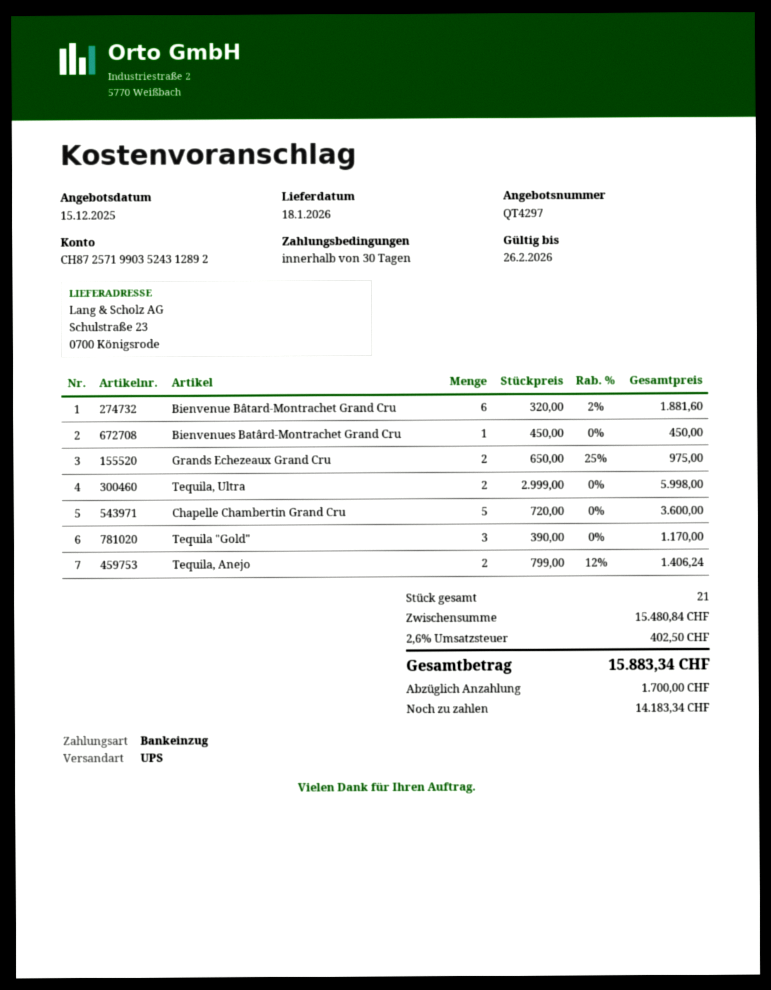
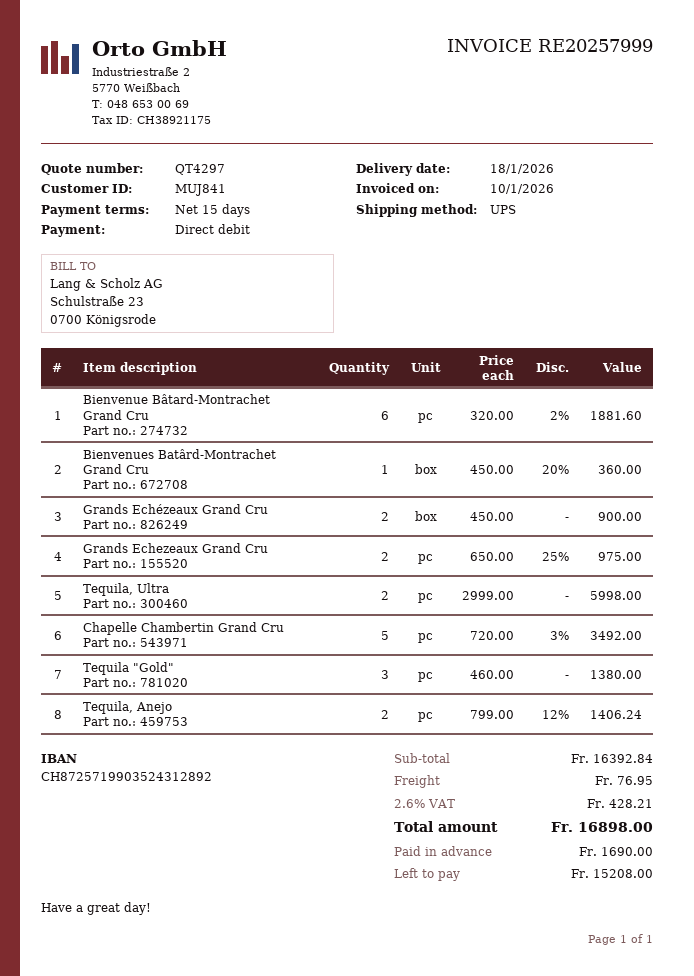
payment terms: 30 days -> 15 days
Bienvenues Batârd-Montrachet Grand Cru: 1 x 450.00 = 450.00 -> 1 x 450.00 - 20% = 360.00
Chapelle Chambertin Grand Cru: 5 x 720.00 = 3600.00 -> 5 x 720.00 - 3% = 3492.00
Tequila "Gold": 3 x 390.00 = 1170.00 -> 3 x 460.00 = 1380.00
Grands Echézeaux Grand Cru: none -> 2 x 450.00 = 900.00
subtotal: 15480.84 -> 16392.84
shipping: none -> 76.95
tax: 2.6% = 402.50 -> 2.6% = 428.21
total: 15883.34 -> 16898.00
deposit: 1700.00 -> 1690.00
balance: 14183.34 -> 15208.00

